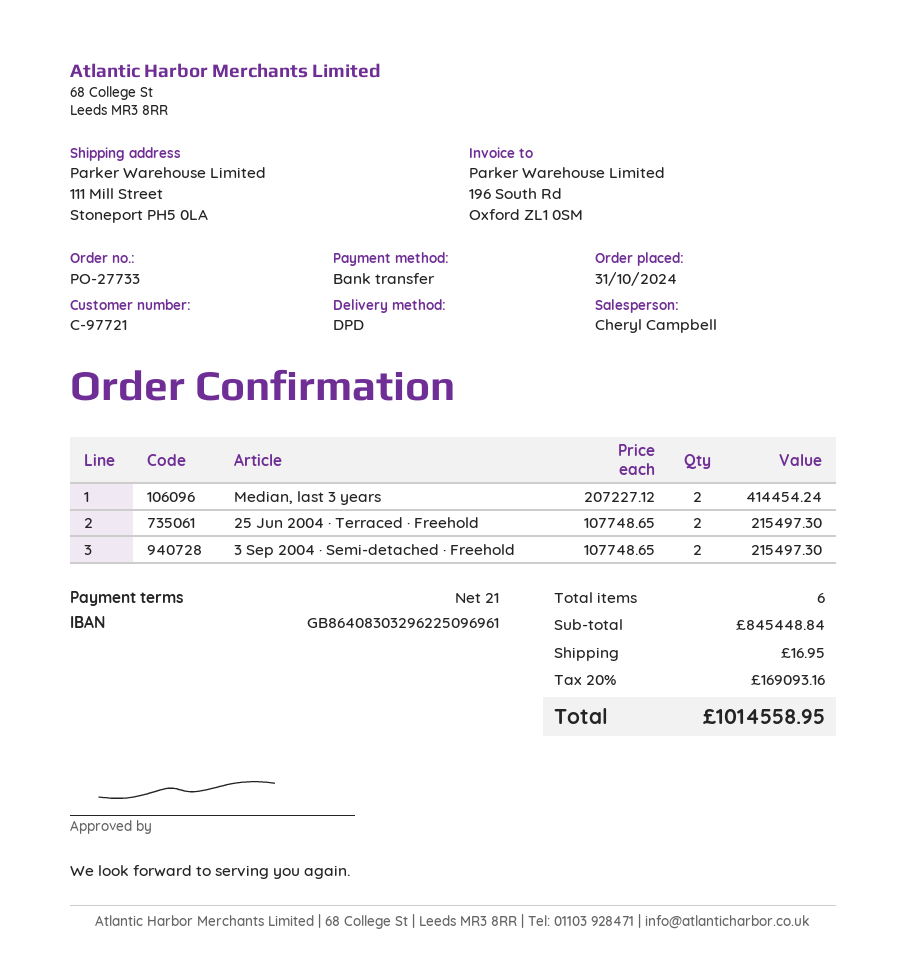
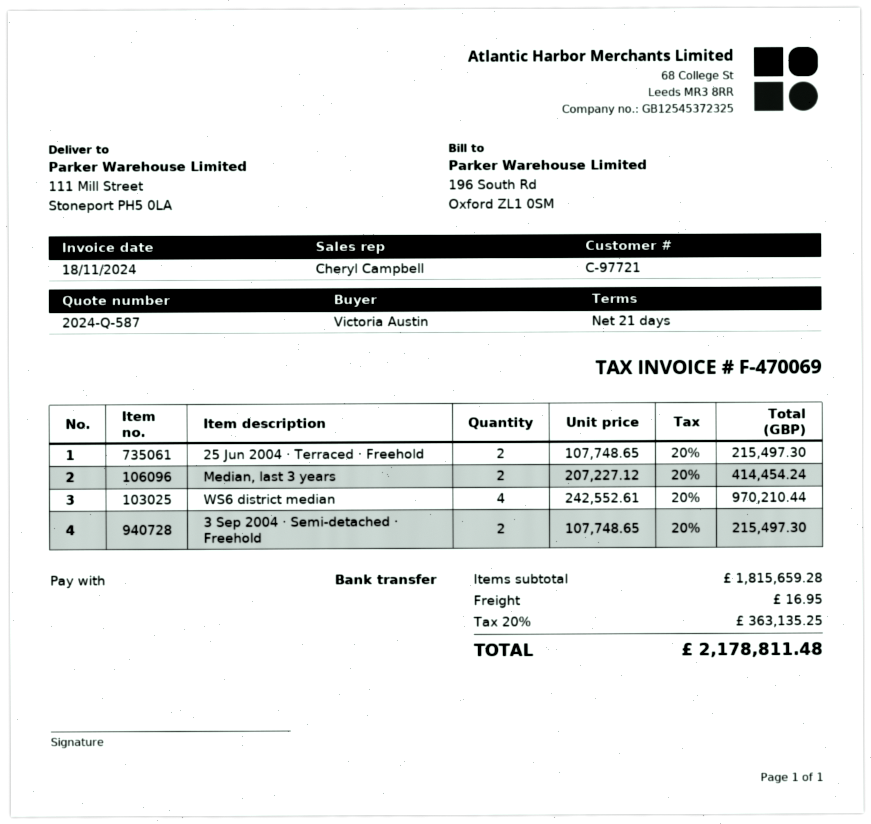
WS6 district median: none -> 4 x 242552.61 = 970210.44
subtotal: 845448.84 -> 1815659.28
tax: 20% = 169093.16 -> 20% = 363135.25
total: 1014558.95 -> 2178811.48

